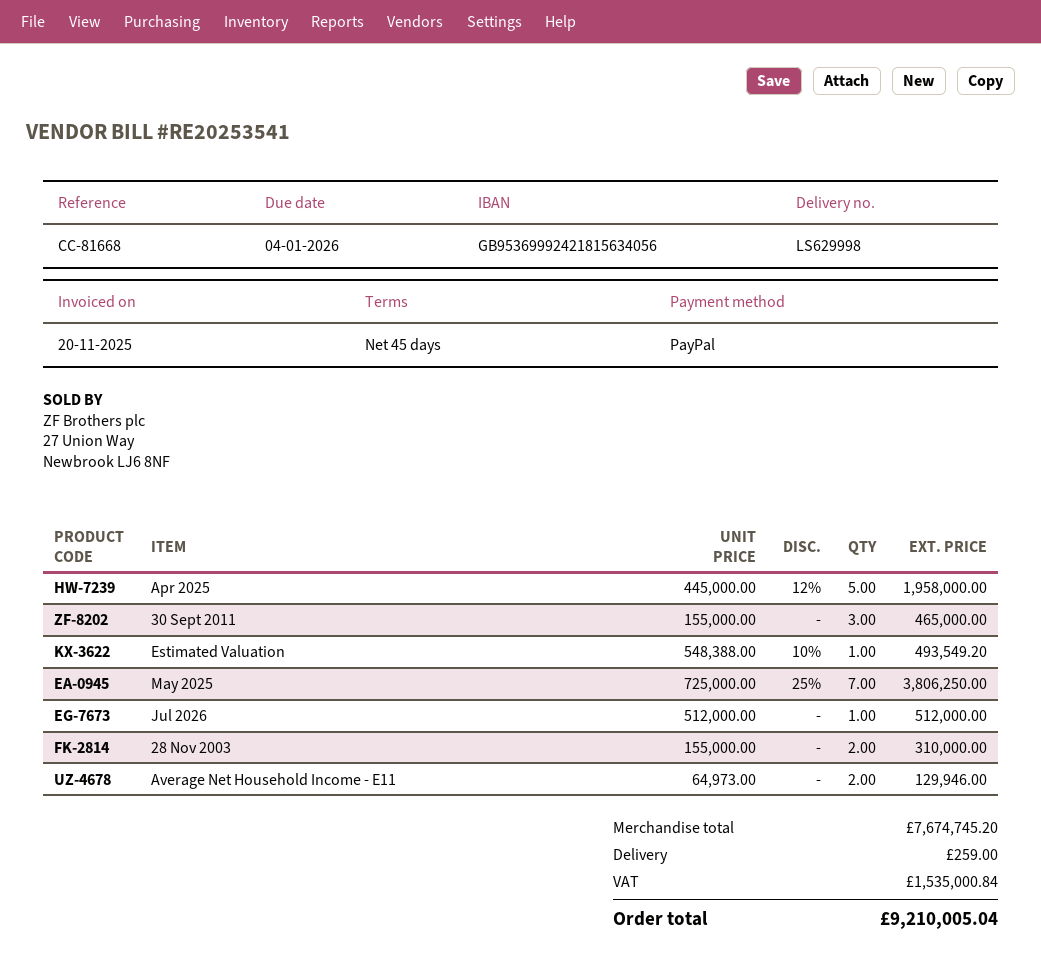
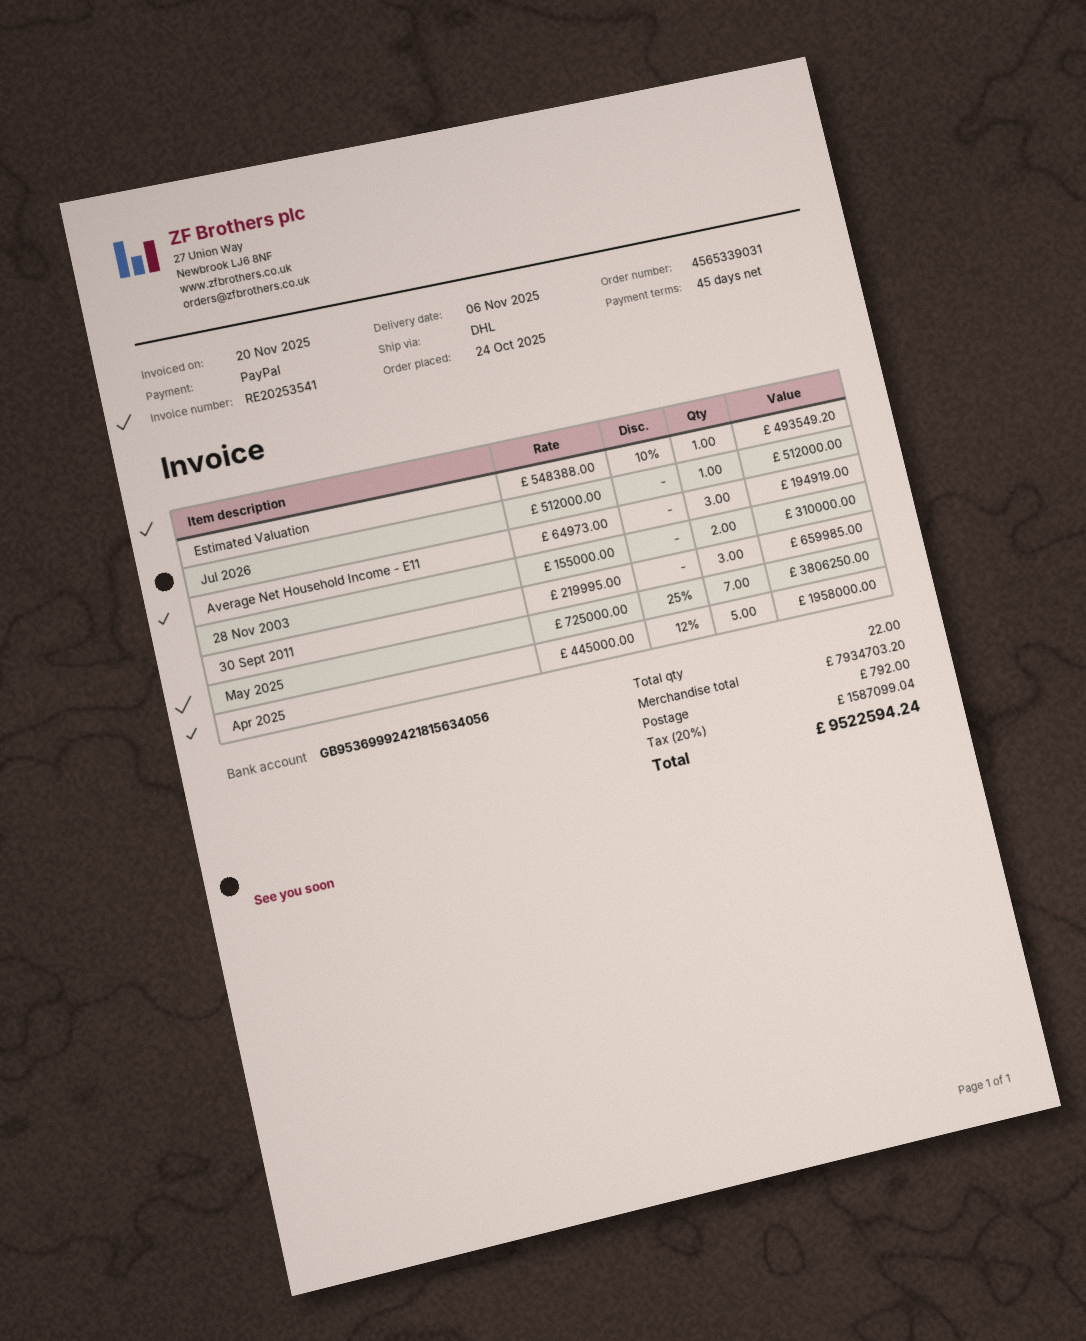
30 Sept 2011: 3 x 155000.00 = 465000.00 -> 3 x 219995.00 = 659985.00
Average Net Household Income - E11: 2 x 64973.00 = 129946.00 -> 3 x 64973.00 = 194919.00
subtotal: 7674745.20 -> 7934703.20
shipping: 259.00 -> 792.00
tax: 1535000.84 -> 1587099.04
total: 9210005.04 -> 9522594.24

